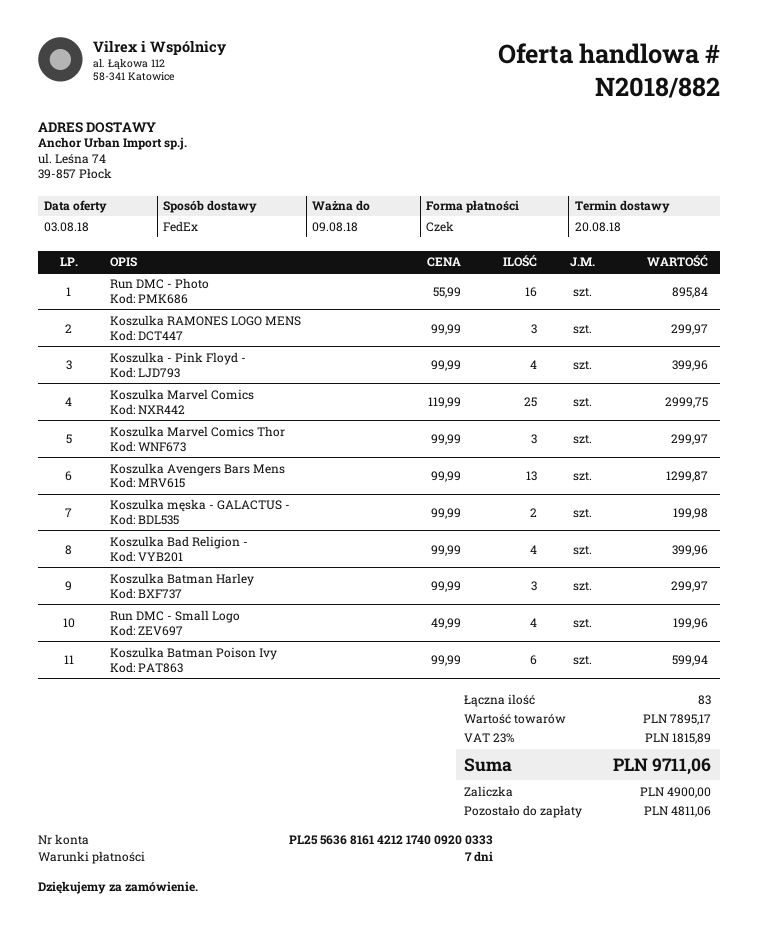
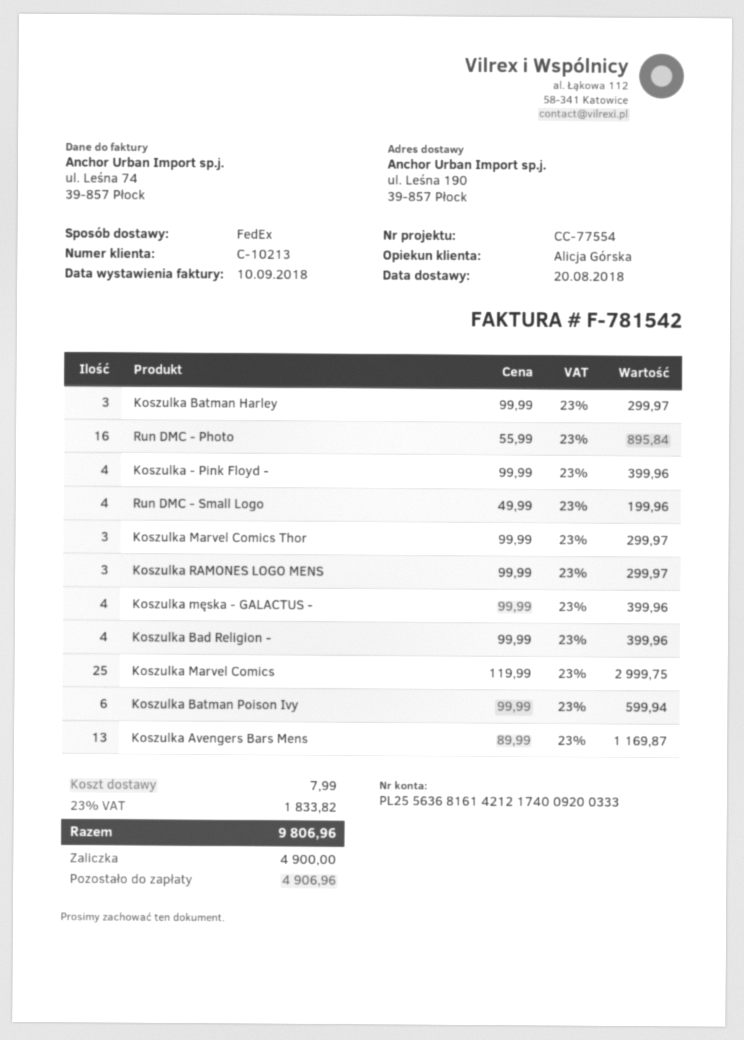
ship to: ul. Leśna 74, 39-857 Płock -> ul. Leśna 190, 39-857 Płock
Koszulka Avengers Bars Mens: 13 x 99.99 = 1299.87 -> 13 x 89.99 = 1169.87
Koszulka męska - GALACTUS -: 2 x 99.99 = 199.98 -> 4 x 99.99 = 399.96
shipping: none -> 7.99
tax: 23% = 1815.89 -> 23% = 1833.82
total: 9711.06 -> 9806.96
balance: 4811.06 -> 4906.96

